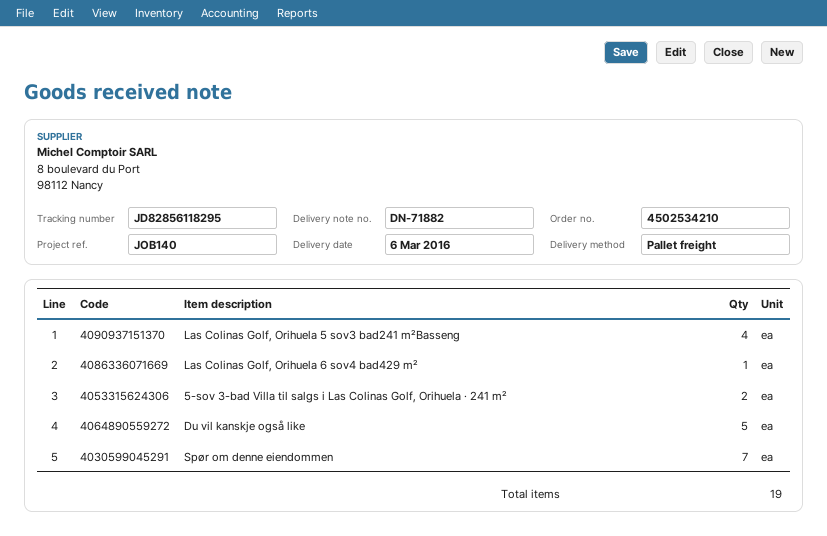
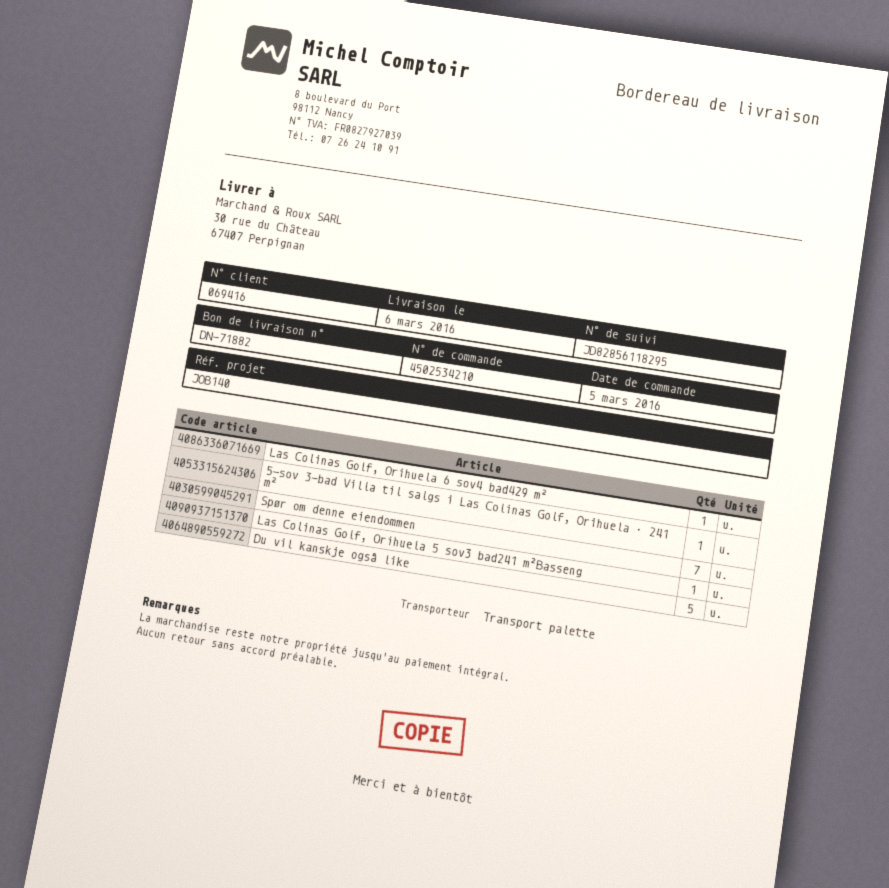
Las Colinas Golf, Orihuela 5 sov3 bad241 m²Basseng: 4 -> 1
5-sov 3-bad Villa til salgs i Las Colinas Golf, Orihuela · 241 m²: 2 -> 1

